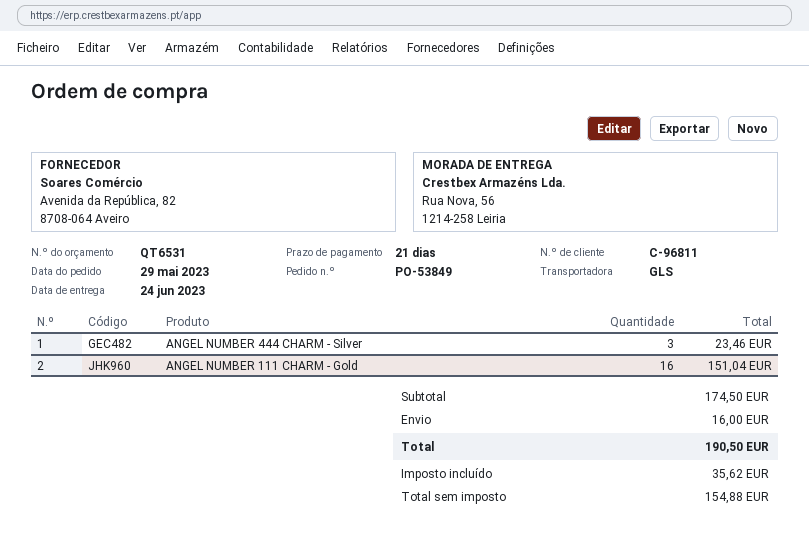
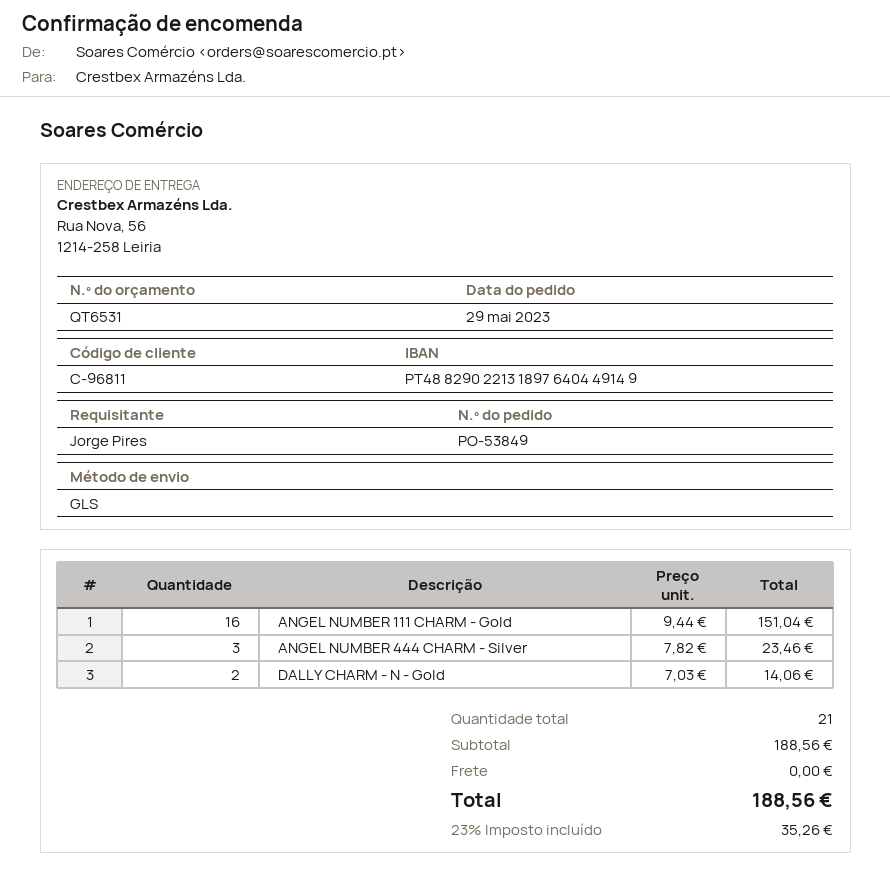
DALLY CHARM - N - Gold: none -> 2 for 14.06
subtotal: 174.50 -> 188.56
shipping: 16.00 -> 0.00
tax: 35.62 -> 35.26
total: 190.50 -> 188.56

